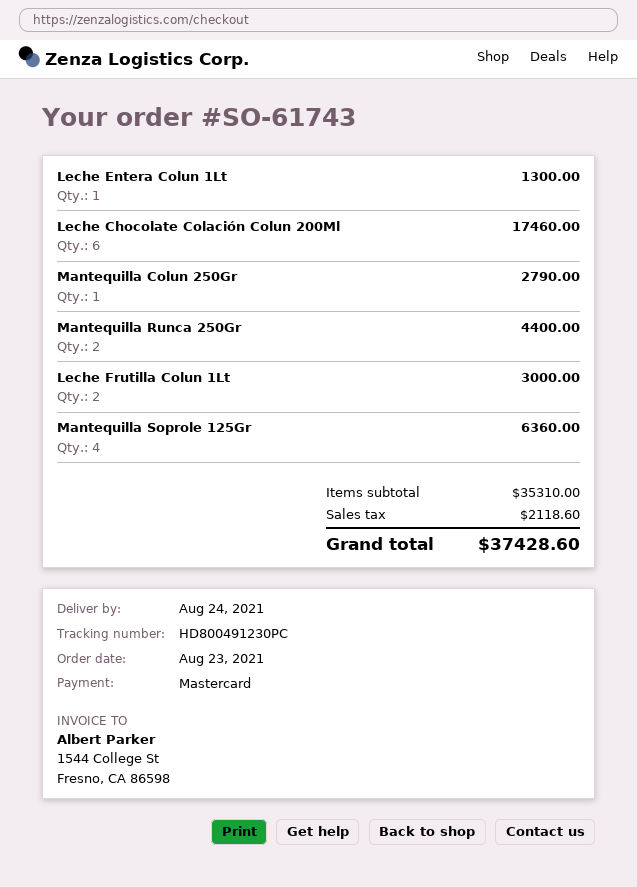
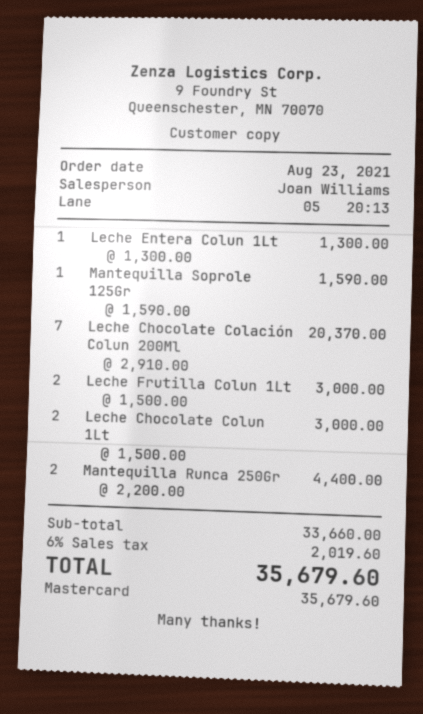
Leche Chocolate Colación Colun 200Ml: 6 for 17460.00 -> 7 for 20370.00
Mantequilla Colun 250Gr: 1 for 2790.00 -> none
Mantequilla Soprole 125Gr: 4 for 6360.00 -> 1 for 1590.00
Leche Chocolate Colun 1Lt: none -> 2 for 3000.00
subtotal: 35310.00 -> 33660.00
tax: 2118.60 -> 2019.60
total: 37428.60 -> 35679.60

